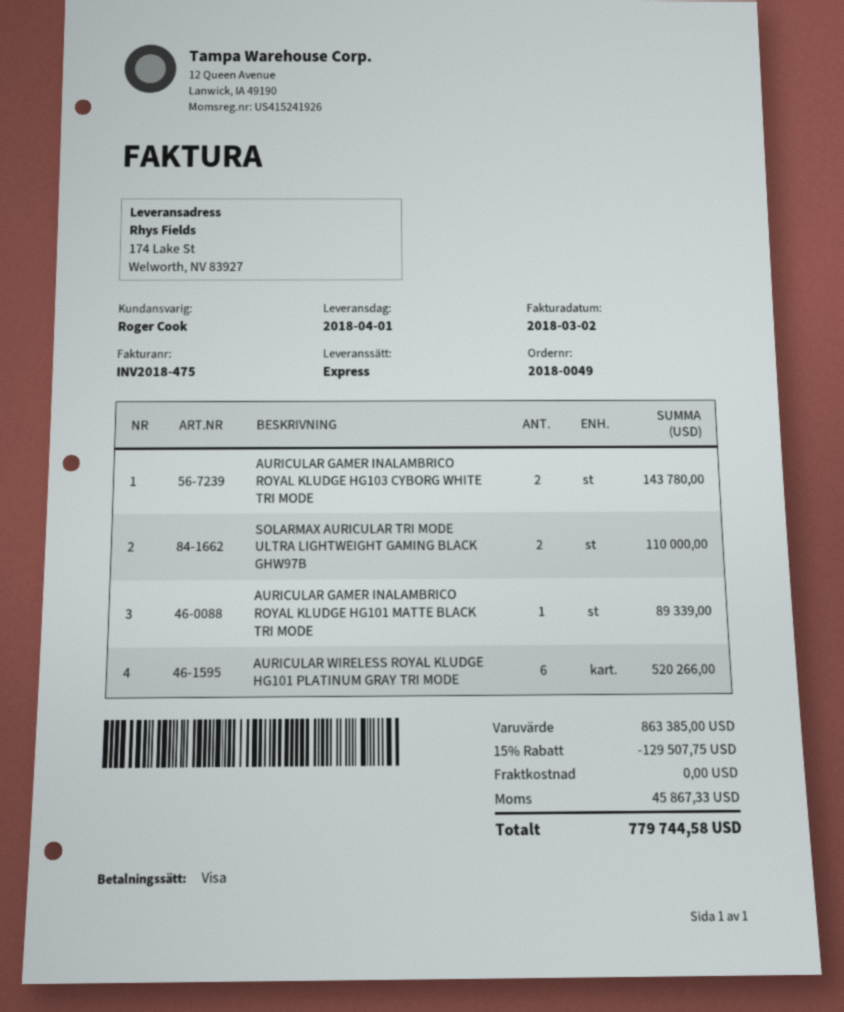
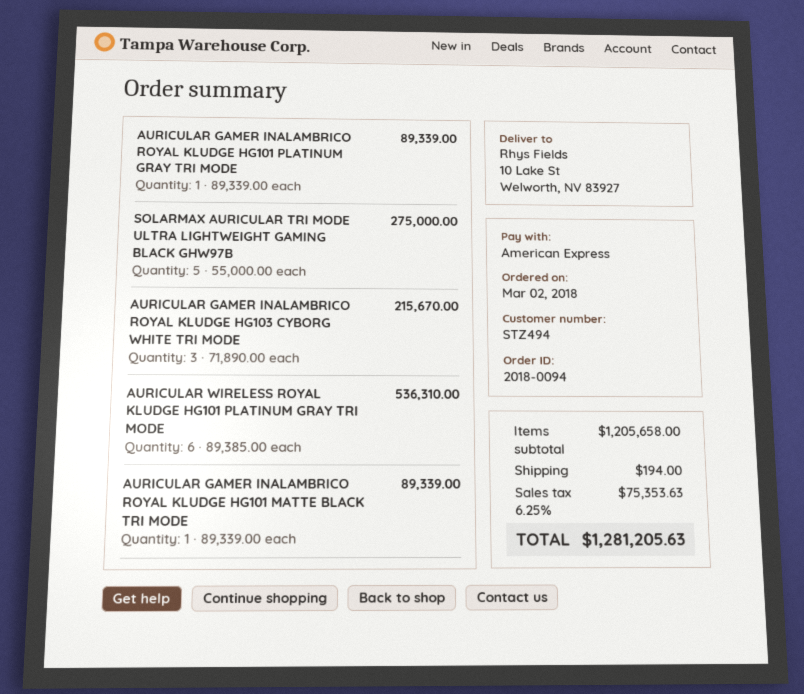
order number: 2018-0049 -> 2018-0094
payment method: Visa -> American Express
ship to: 174 Lake St, Welworth, NV 83927 -> 10 Lake St, Welworth, NV 83927
AURICULAR GAMER INALAMBRICO ROYAL KLUDGE HG103 CYBORG WHITE TRI MODE: 2 for 143780.00 -> 3 for 215670.00
SOLARMAX AURICULAR TRI MODE ULTRA LIGHTWEIGHT GAMING BLACK GHW97B: 2 for 110000.00 -> 5 for 275000.00
AURICULAR WIRELESS ROYAL KLUDGE HG101 PLATINUM GRAY TRI MODE: 6 for 520266.00 -> 6 for 536310.00
AURICULAR GAMER INALAMBRICO ROYAL KLUDGE HG101 PLATINUM GRAY TRI MODE: none -> 1 for 89339.00
subtotal: 863385.00 -> 1205658.00
discount: 15% = 129507.75 -> none
shipping: 0.00 -> 194.00
tax: 45867.33 -> 75353.63
total: 779744.58 -> 1281205.63

